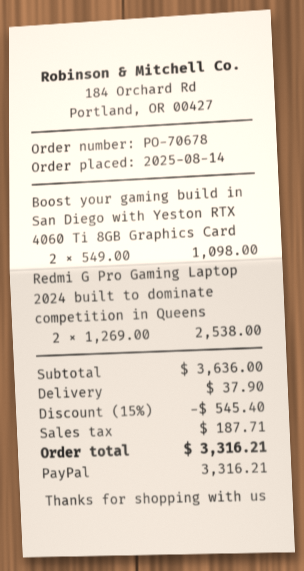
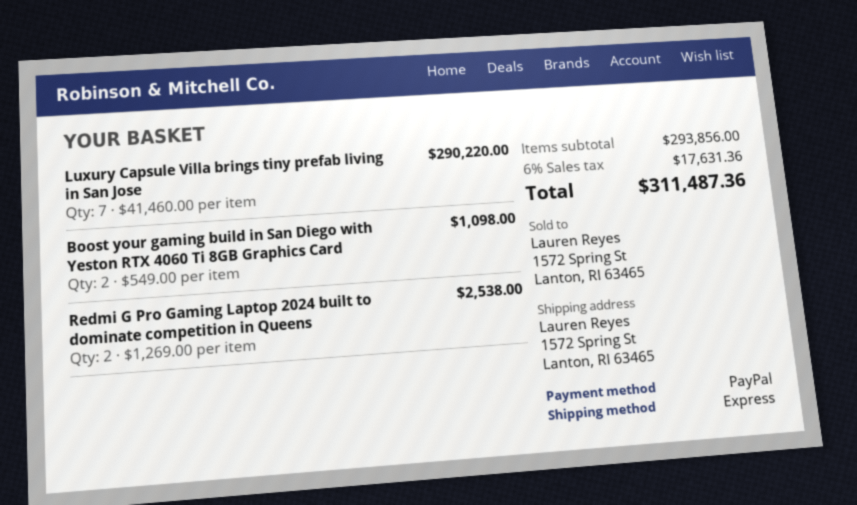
Luxury Capsule Villa brings tiny prefab living in San Jose: none -> 7 x 41460.00 = 290220.00
subtotal: 3636.00 -> 293856.00
discount: 15% = 545.40 -> none
shipping: 37.90 -> none
tax: 187.71 -> 17631.36
total: 3316.21 -> 311487.36

